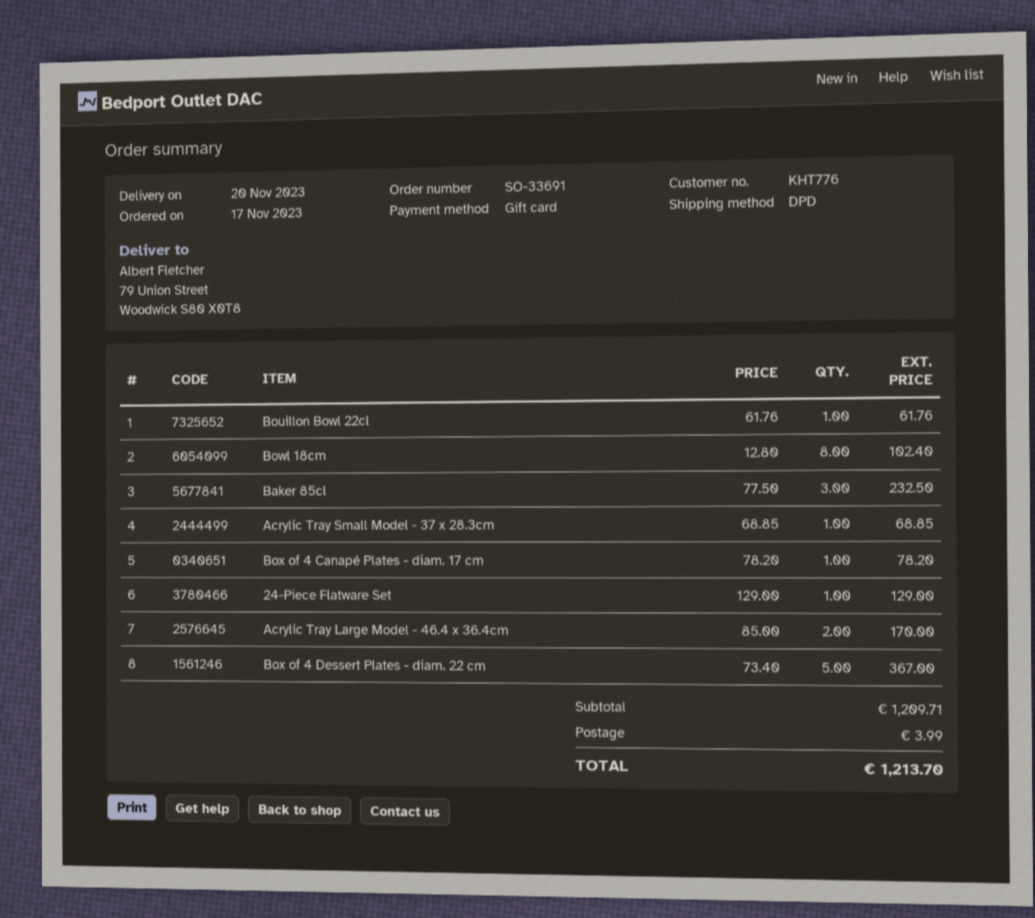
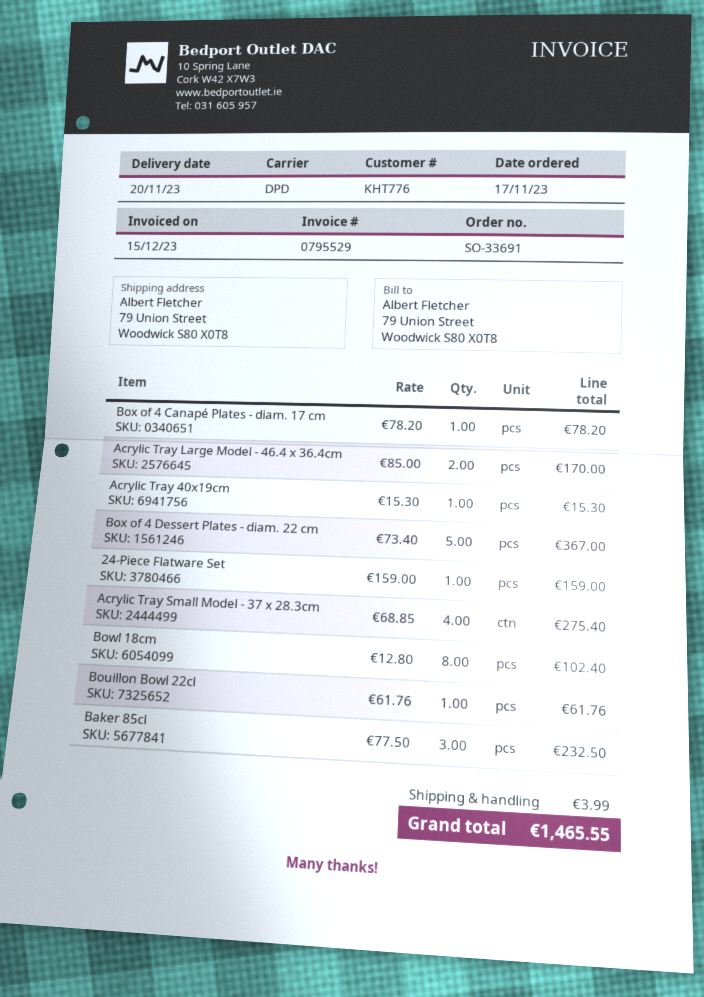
Acrylic Tray Small Model - 37 x 28.3cm: 1 x 68.85 = 68.85 -> 4 x 68.85 = 275.40
24-Piece Flatware Set: 1 x 129.00 = 129.00 -> 1 x 159.00 = 159.00
Acrylic Tray 40x19cm: none -> 1 x 15.30 = 15.30
total: 1213.70 -> 1465.55

